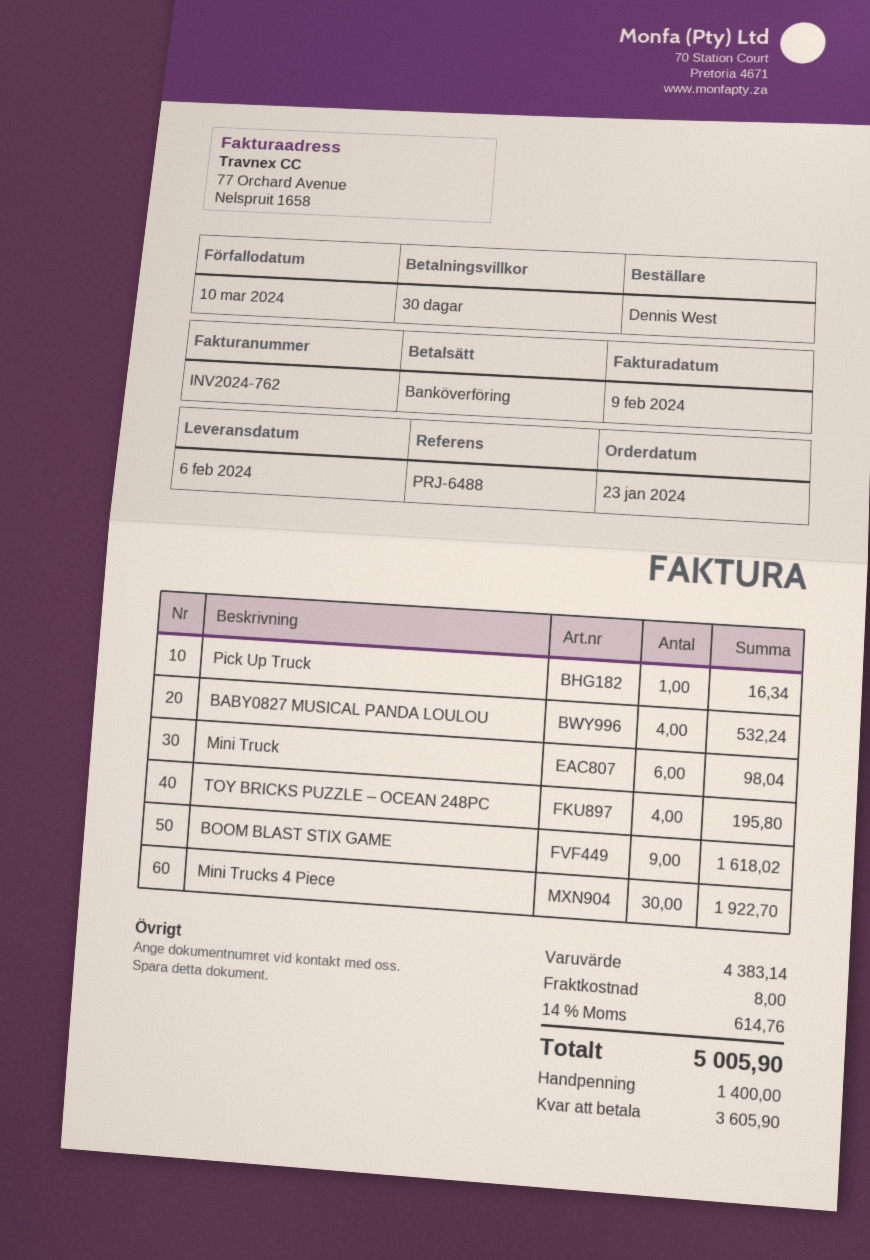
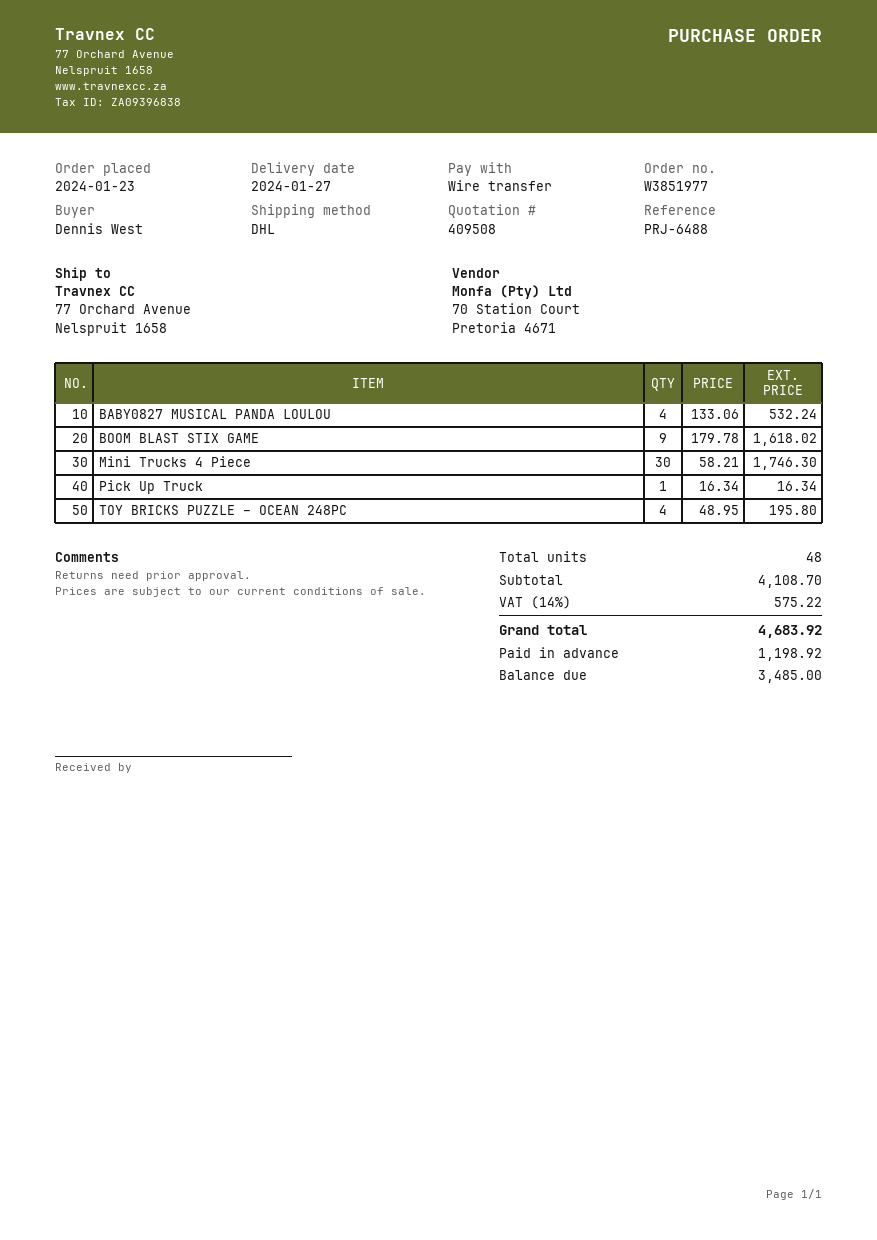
delivery date: 2024-02-06 -> 2024-01-27
Mini Truck: 6 for 98.04 -> none
Mini Trucks 4 Piece: 30 for 1922.70 -> 30 for 1746.30
subtotal: 4383.14 -> 4108.70
shipping: 8.00 -> none
tax: 14% = 614.76 -> 14% = 575.22
total: 5005.90 -> 4683.92
deposit: 1400.00 -> 1198.92
balance: 3605.90 -> 3485.00

